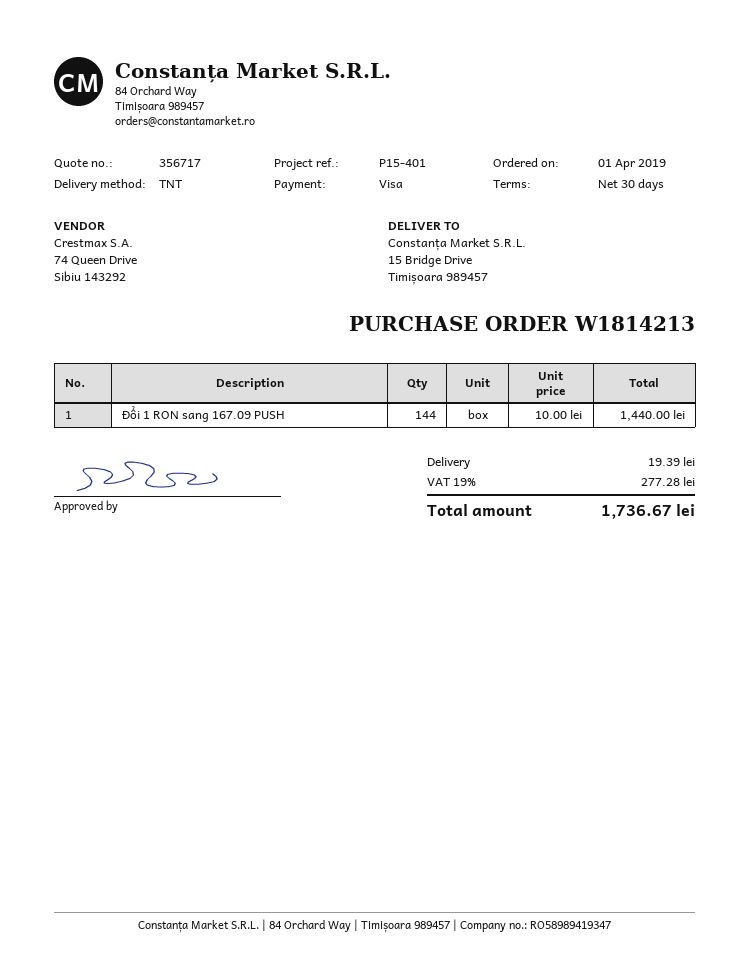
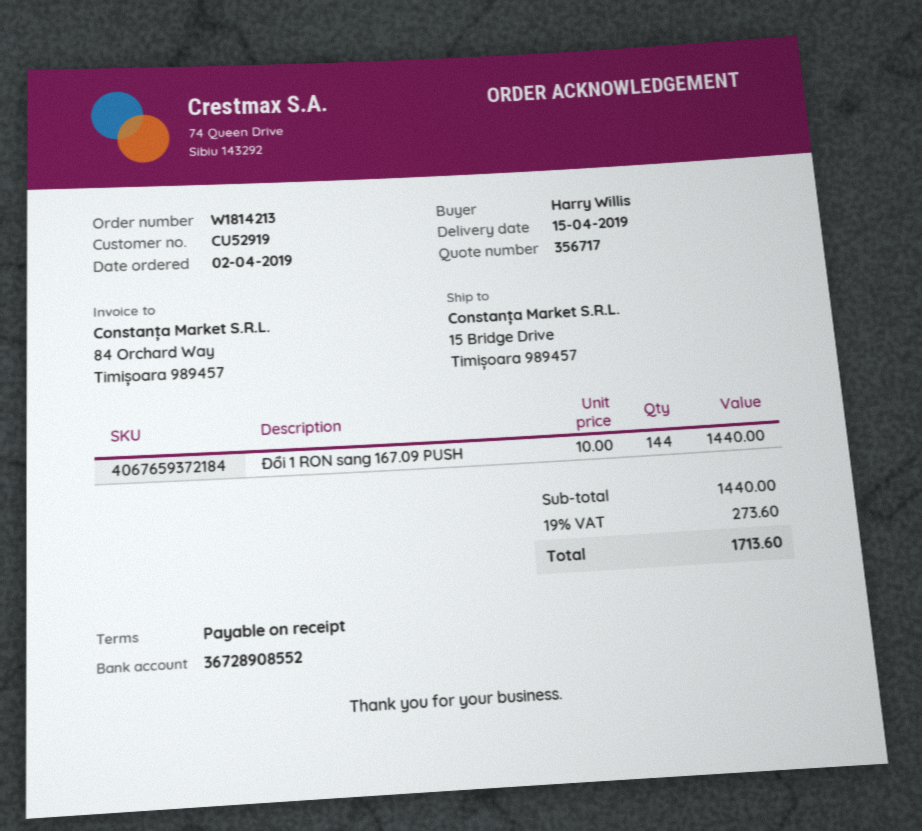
order date: 2019-04-01 -> 2019-04-02
payment terms: 30 days -> on receipt
shipping: 19.39 -> none
tax: 19% = 277.28 -> 19% = 273.60
total: 1736.67 -> 1713.60

